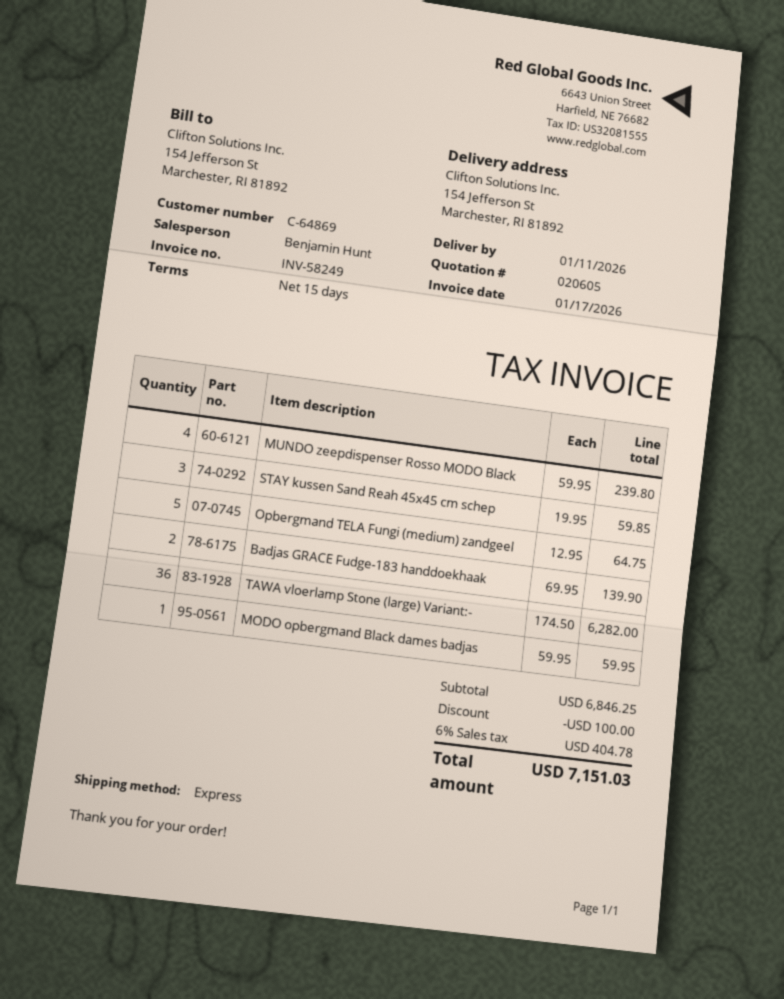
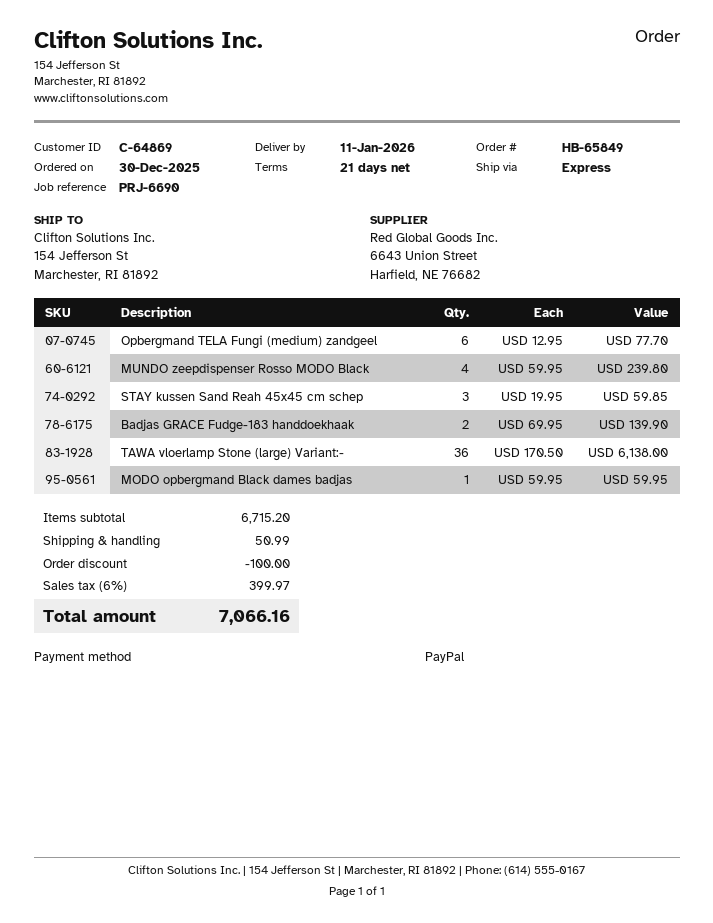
payment terms: 15 days -> 21 days
Opbergmand TELA Fungi (medium) zandgeel: 5 x 12.95 = 64.75 -> 6 x 12.95 = 77.70
TAWA vloerlamp Stone (large) Variant:-: 36 x 174.50 = 6282.00 -> 36 x 170.50 = 6138.00
subtotal: 6846.25 -> 6715.20
shipping: none -> 50.99
tax: 6% = 404.78 -> 6% = 399.97
total: 7151.03 -> 7066.16

